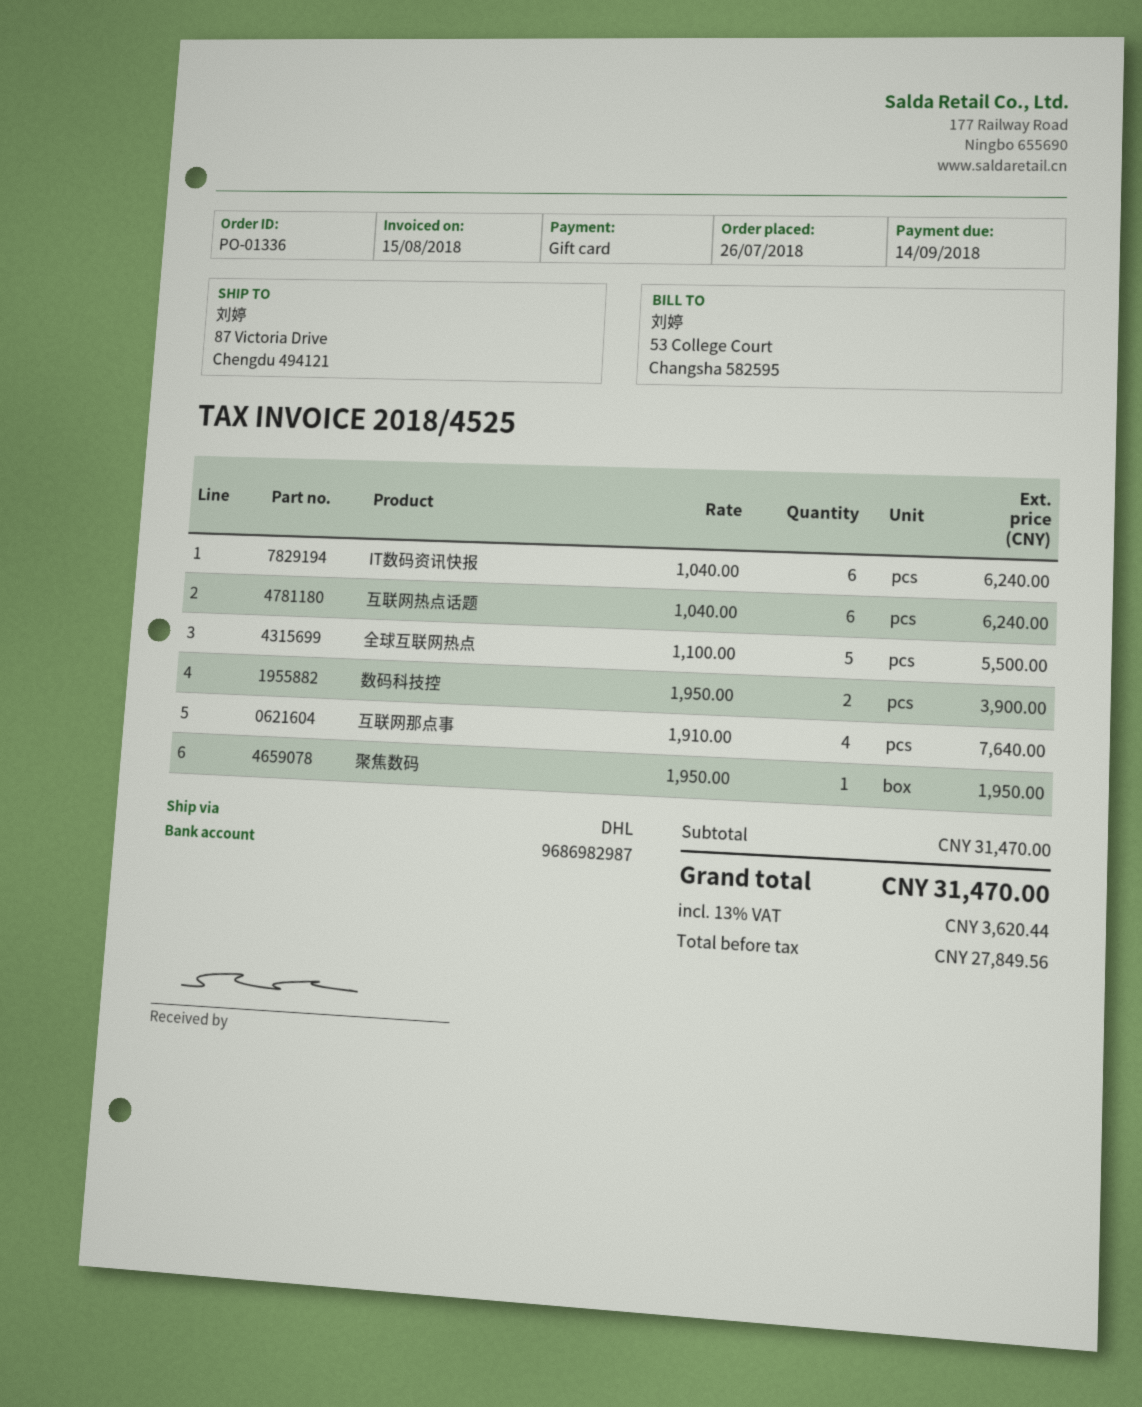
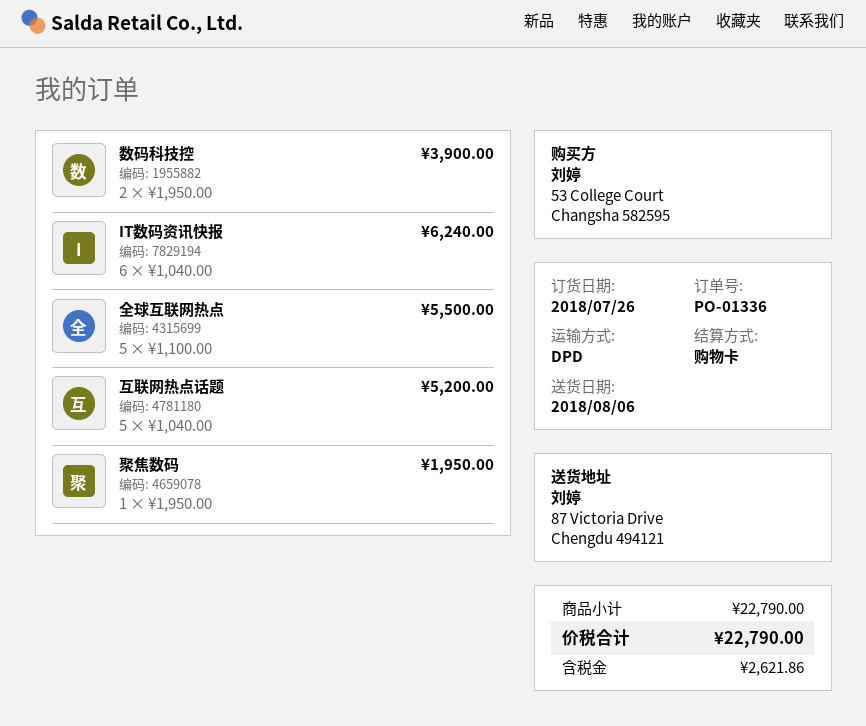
shipping method: DHL -> DPD
互联网热点话题: 6 x 1040.00 = 6240.00 -> 5 x 1040.00 = 5200.00
互联网那点事: 4 x 1910.00 = 7640.00 -> none
subtotal: 31470.00 -> 22790.00
tax: 3620.44 -> 2621.86
total: 31470.00 -> 22790.00

